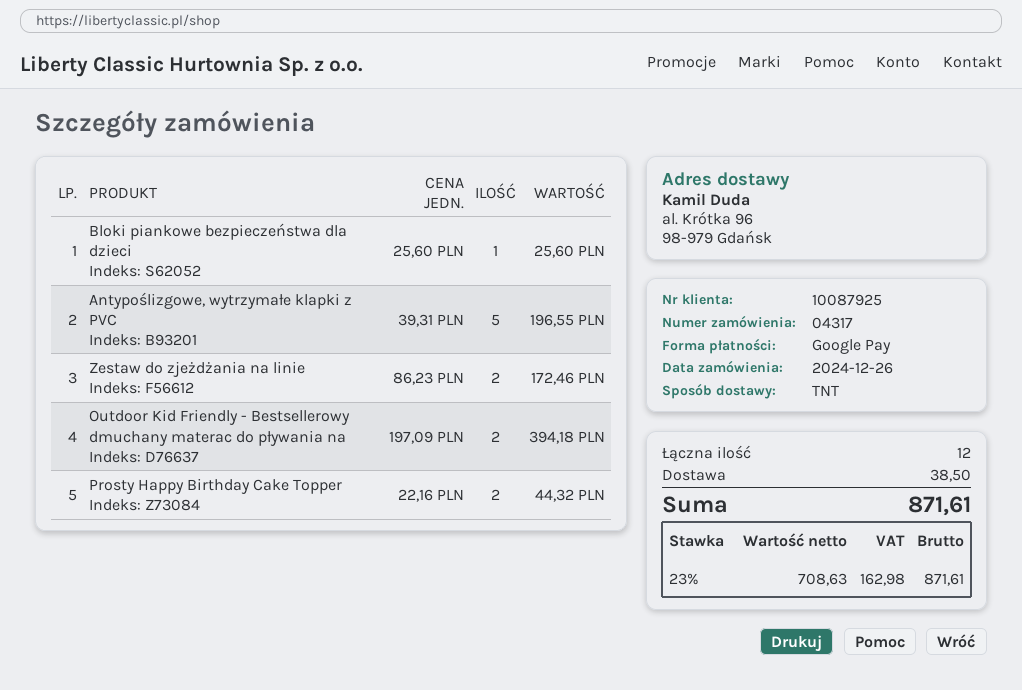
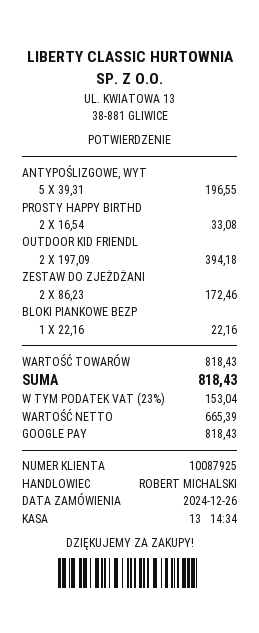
Bloki piankowe bezpieczeństwa dla dzieci: 1 x 25.60 = 25.60 -> 1 x 22.16 = 22.16
Prosty Happy Birthday Cake Topper: 2 x 22.16 = 44.32 -> 2 x 16.54 = 33.08
shipping: 38.50 -> none
net: 708.63 -> 665.39
tax: 23% = 162.98 -> 23% = 153.04
total: 871.61 -> 818.43

